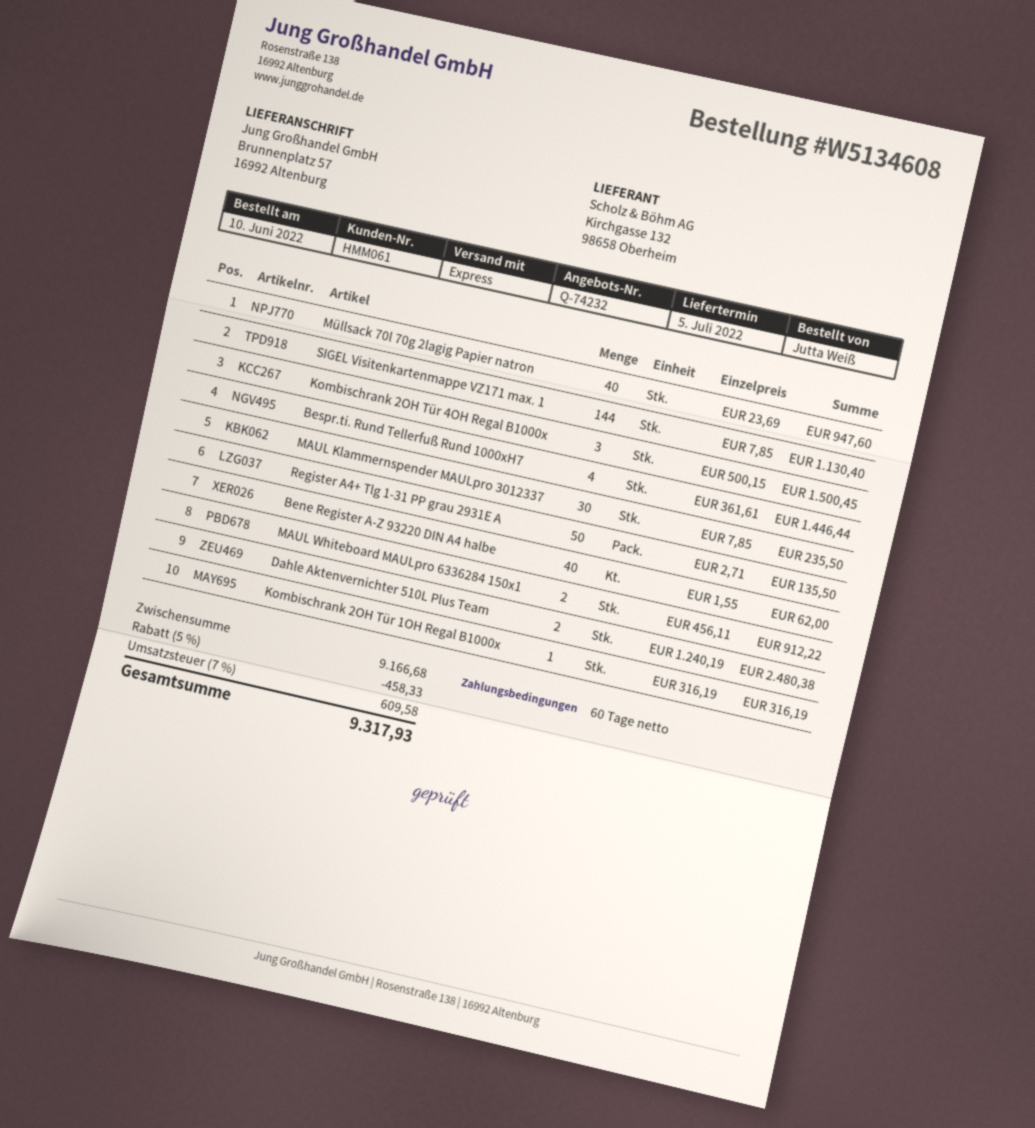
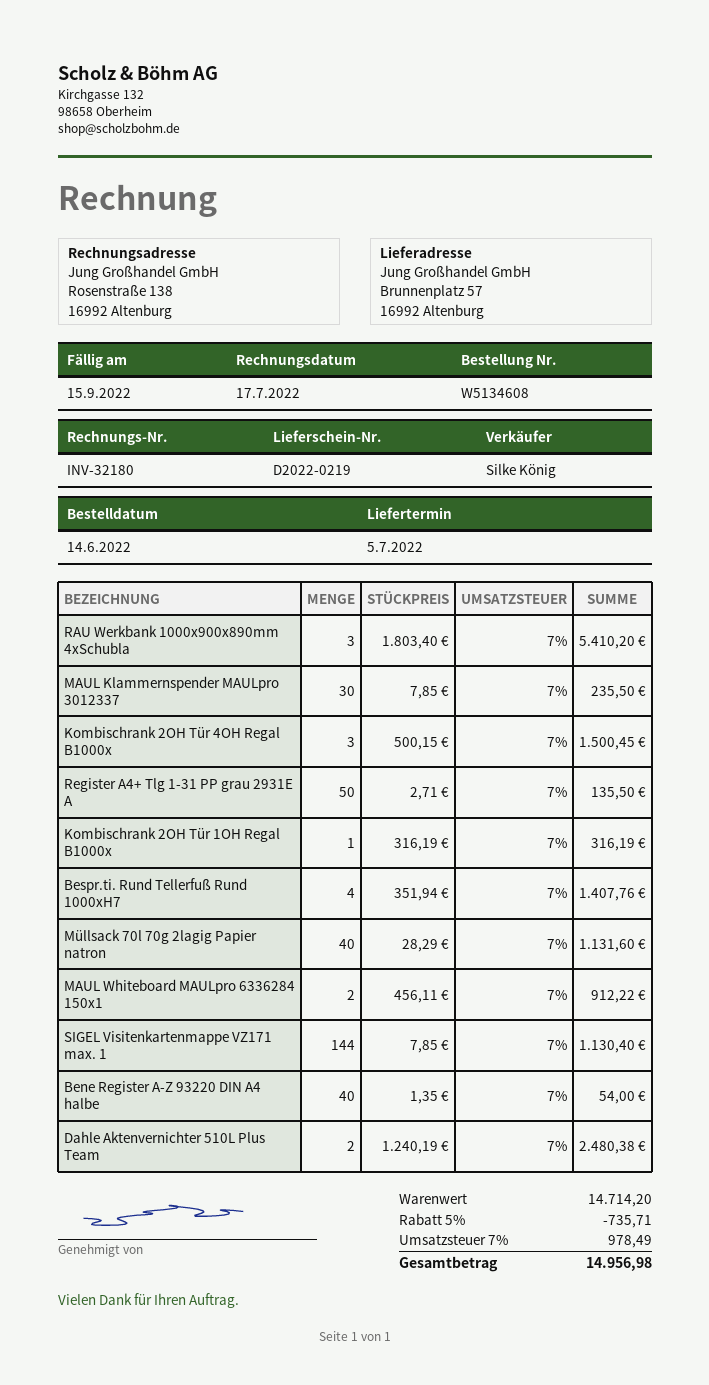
order date: 2022-06-10 -> 2022-06-14
Müllsack 70l 70g 2lagig Papier natron: 40 x 23.69 = 947.60 -> 40 x 28.29 = 1131.60
Bespr.ti. Rund Tellerfuß Rund 1000xH7: 4 x 361.61 = 1446.44 -> 4 x 351.94 = 1407.76
Bene Register A-Z 93220 DIN A4 halbe: 40 x 1.55 = 62.00 -> 40 x 1.35 = 54.00
RAU Werkbank 1000x900x890mm 4xSchubla: none -> 3 x 1803.40 = 5410.20
subtotal: 9166.68 -> 14714.20
discount: 5% = 458.33 -> 5% = 735.71
tax: 7% = 609.58 -> 7% = 978.49
total: 9317.93 -> 14956.98

